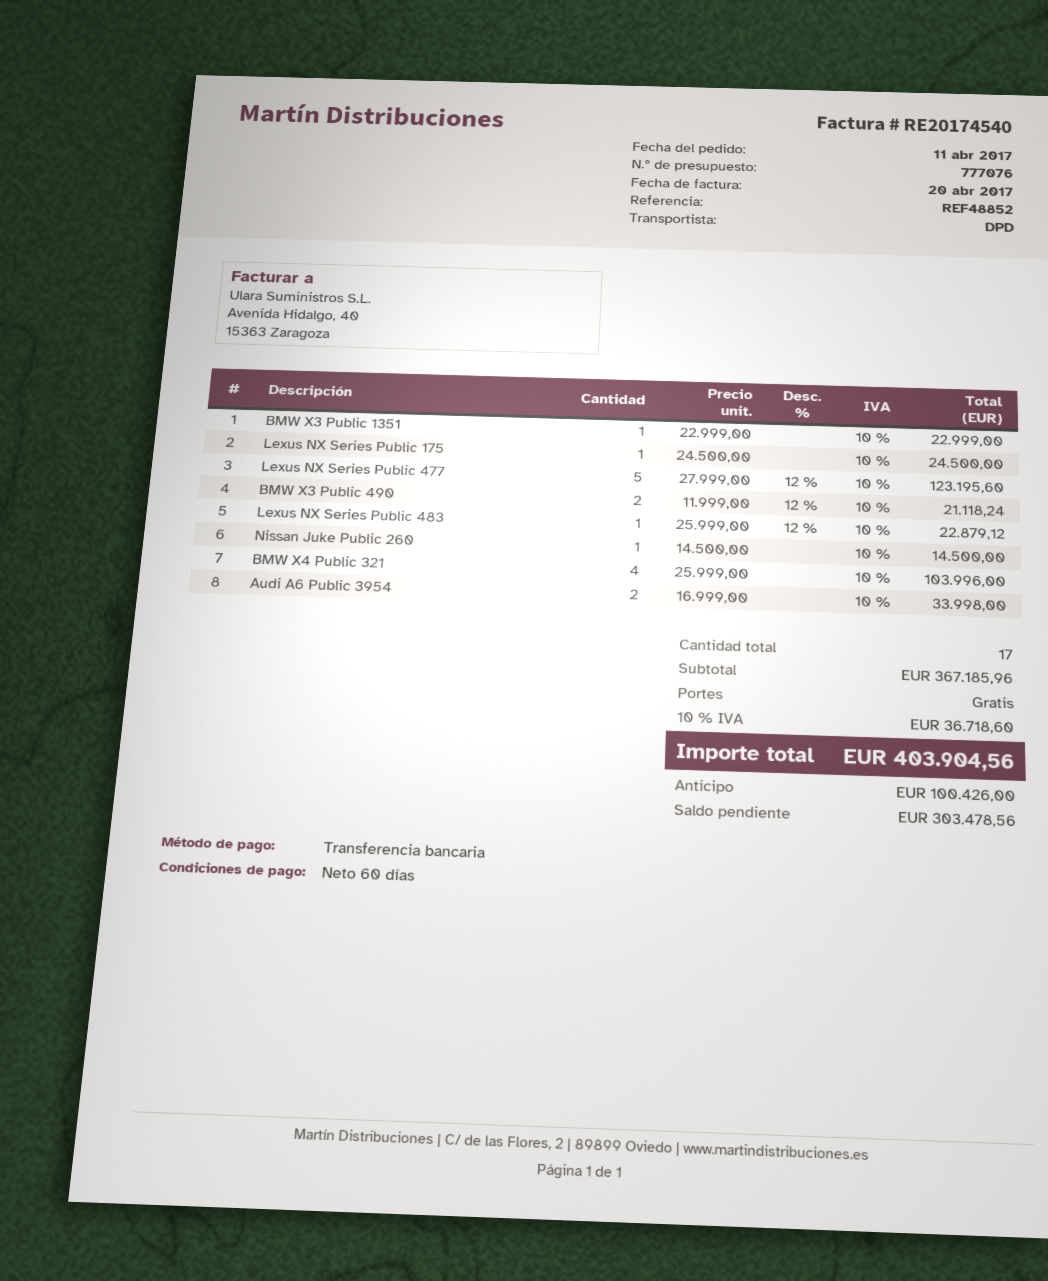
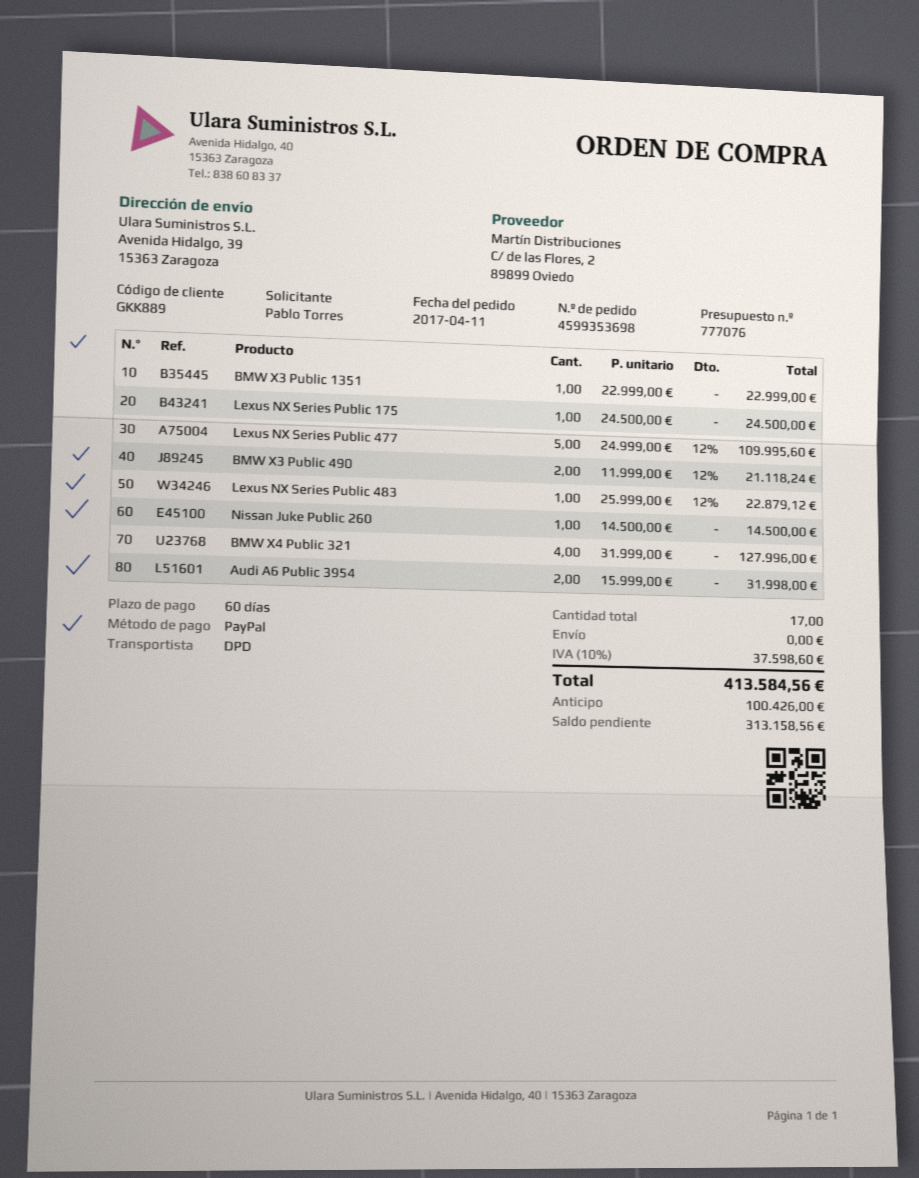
payment method: bank transfer -> PayPal
Lexus NX Series Public 477: 5 x 27999.00 - 12% = 123195.60 -> 5 x 24999.00 - 12% = 109995.60
BMW X4 Public 321: 4 x 25999.00 = 103996.00 -> 4 x 31999.00 = 127996.00
Audi A6 Public 3954: 2 x 16999.00 = 33998.00 -> 2 x 15999.00 = 31998.00
tax: 10% = 36718.60 -> 10% = 37598.60
total: 403904.56 -> 413584.56
balance: 303478.56 -> 313158.56

